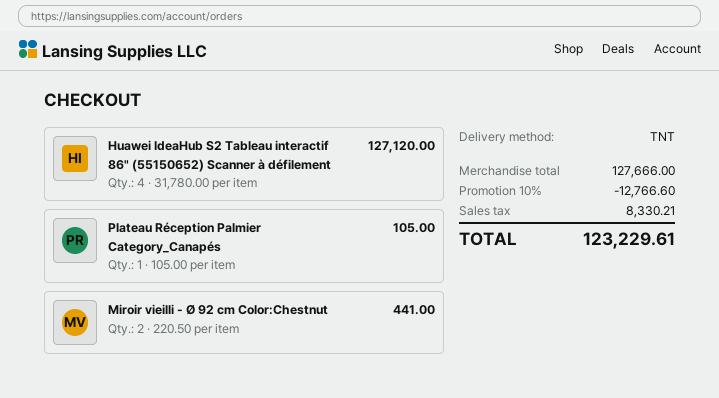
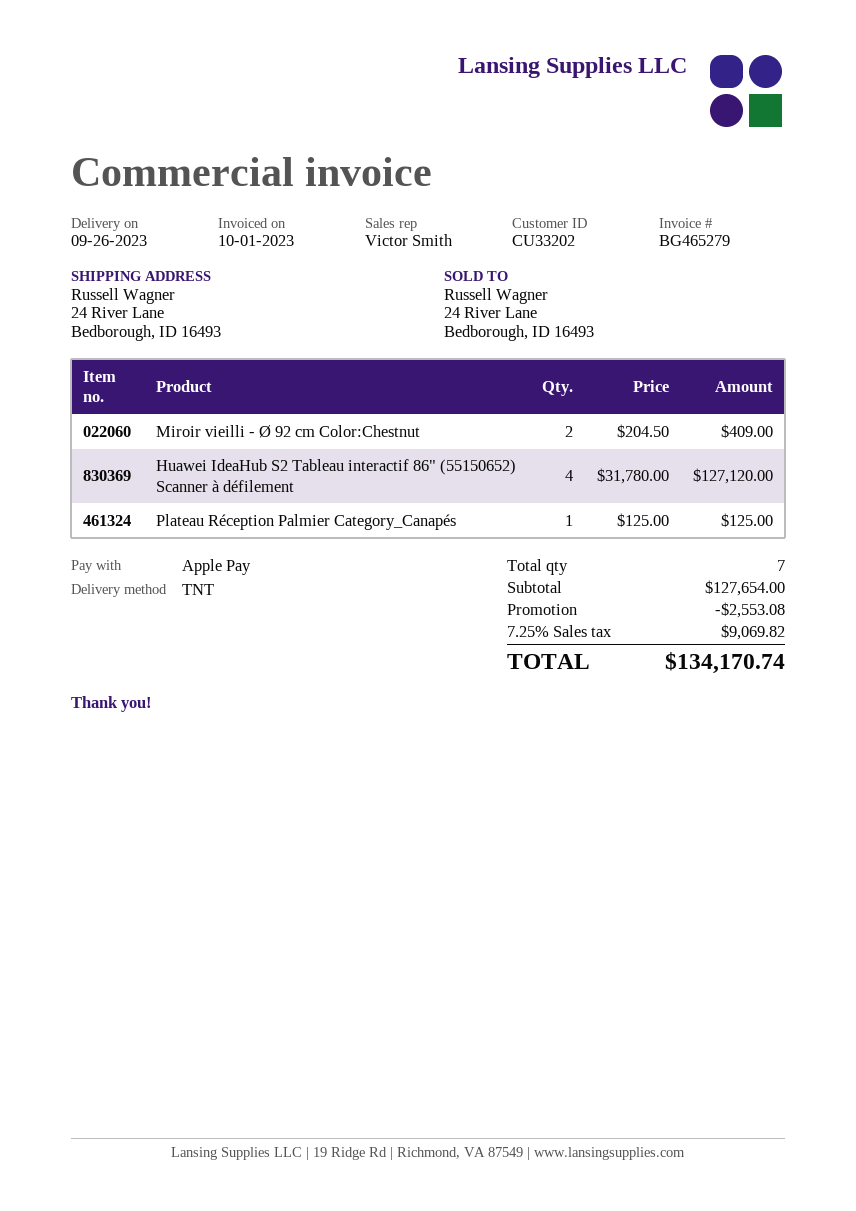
Plateau Réception Palmier Category_Canapés: 1 x 105.00 = 105.00 -> 1 x 125.00 = 125.00
Miroir vieilli - Ø 92 cm Color:Chestnut: 2 x 220.50 = 441.00 -> 2 x 204.50 = 409.00
subtotal: 127666.00 -> 127654.00
discount: 12766.60 -> 2553.08
tax: 8330.21 -> 9069.82
total: 123229.61 -> 134170.74

